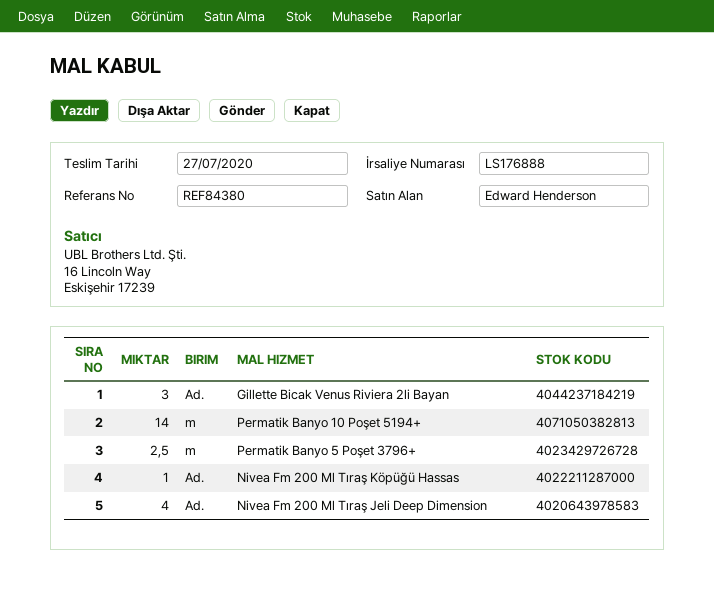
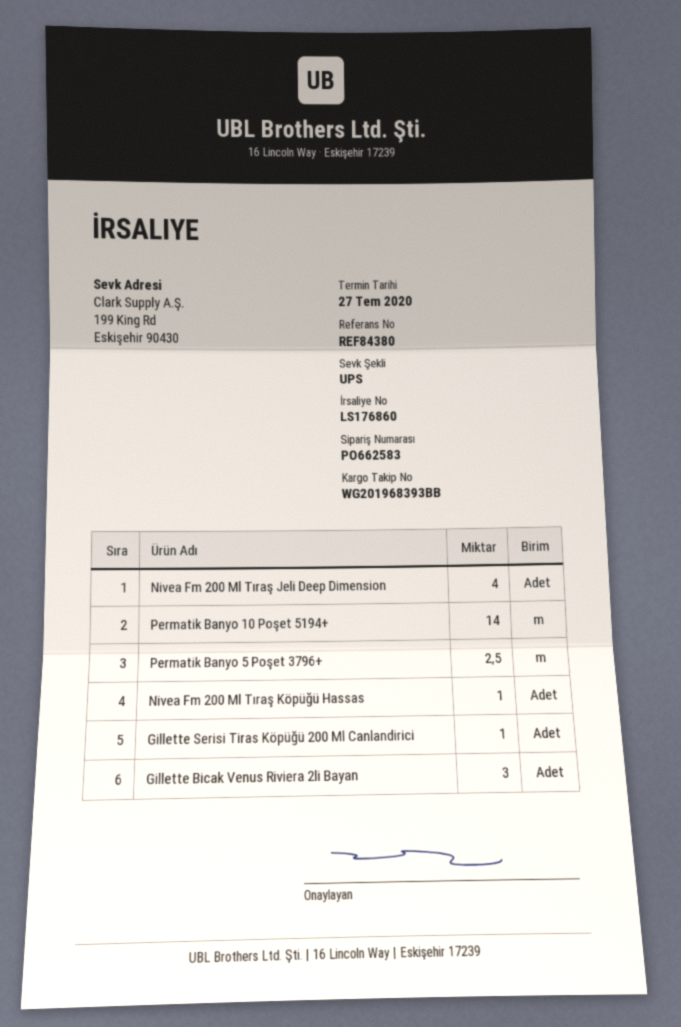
delivery note number: LS176888 -> LS176860
Gillette Serisi Tiras Köpüğü 200 Ml Canlandirici: none -> 1

